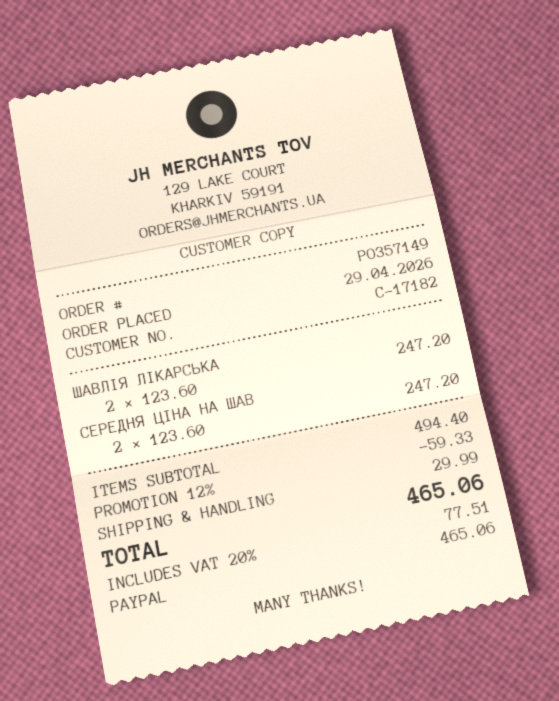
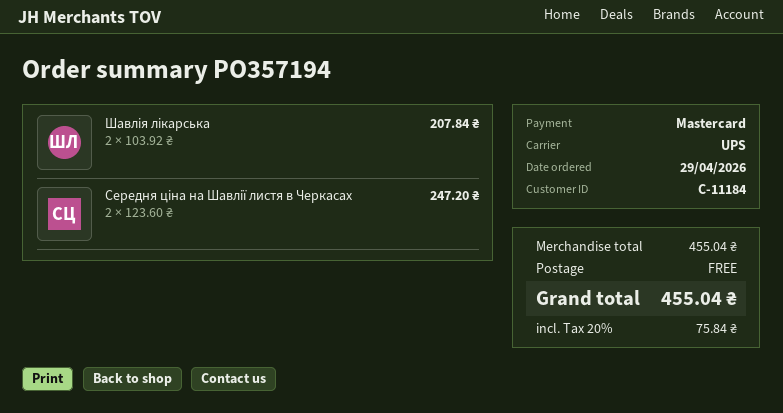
order number: PO357149 -> PO357194
customer number: C-17182 -> C-11184
payment method: PayPal -> Mastercard
ШАВЛІЯ ЛІКАРСЬКА: 2 x 123.60 = 247.20 -> 2 x 103.92 = 207.84
subtotal: 494.40 -> 455.04
discount: 12% = 59.33 -> none
shipping: 29.99 -> 0.00
tax: 20% = 77.51 -> 20% = 75.84
total: 465.06 -> 455.04

